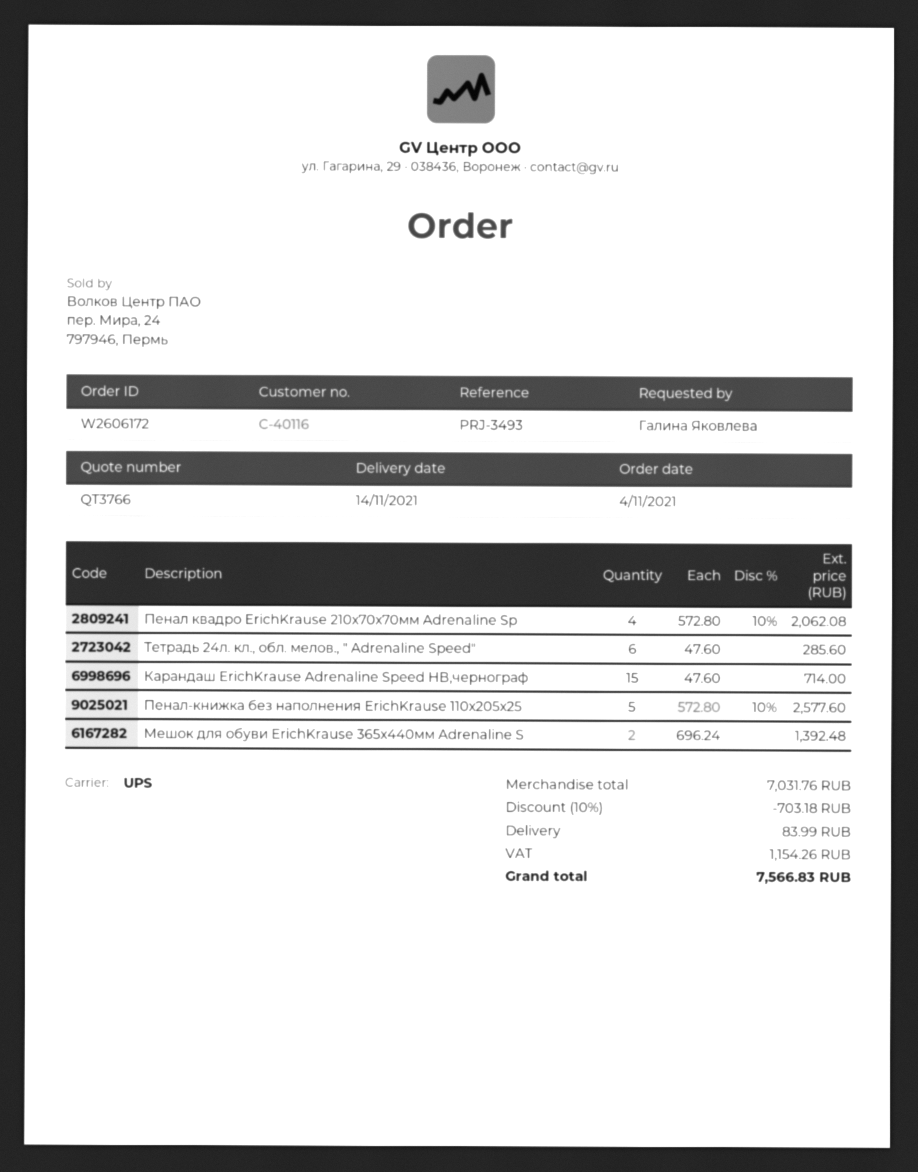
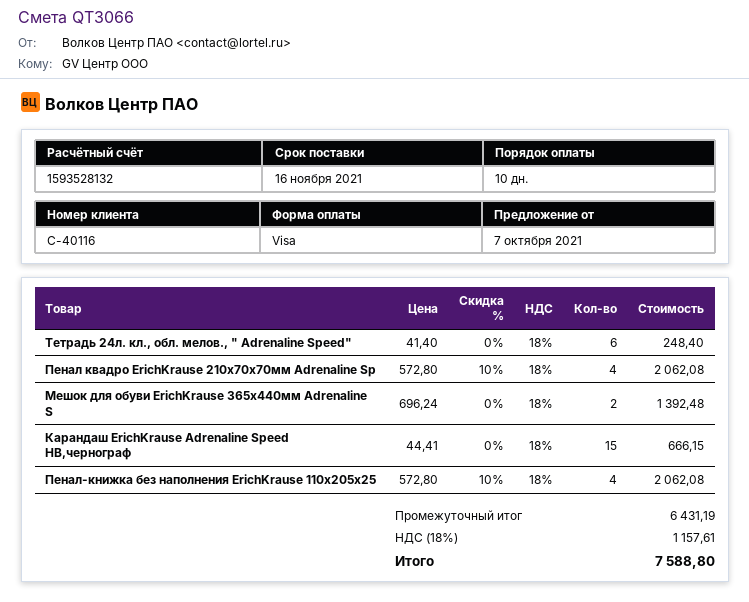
quote number: QT3766 -> QT3066
delivery date: 2021-11-14 -> 2021-11-16
Тетрадь 24л. кл., обл. мелов., " Adrenaline Speed": 6 x 47.60 = 285.60 -> 6 x 41.40 = 248.40
Карандаш ErichKrause Adrenaline Speed НВ,чернограф: 15 x 47.60 = 714.00 -> 15 x 44.41 = 666.15
Пенал-книжка без наполнения ErichKrause 110x205x25: 5 x 572.80 - 10% = 2577.60 -> 4 x 572.80 - 10% = 2062.08
subtotal: 7031.76 -> 6431.19
discount: 10% = 703.18 -> none
shipping: 83.99 -> none
tax: 1154.26 -> 1157.61
total: 7566.83 -> 7588.80

